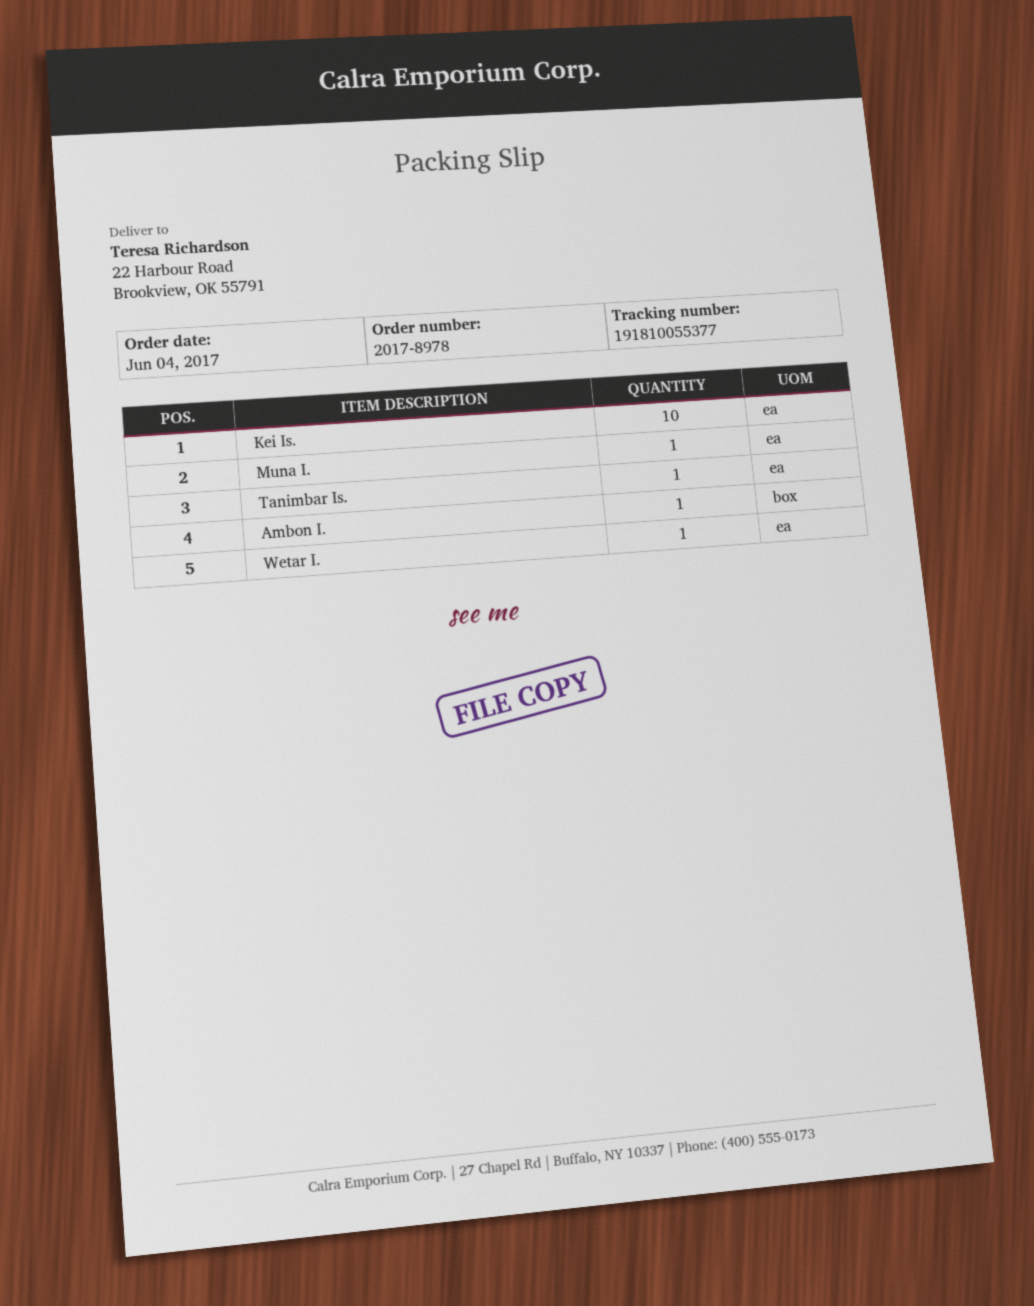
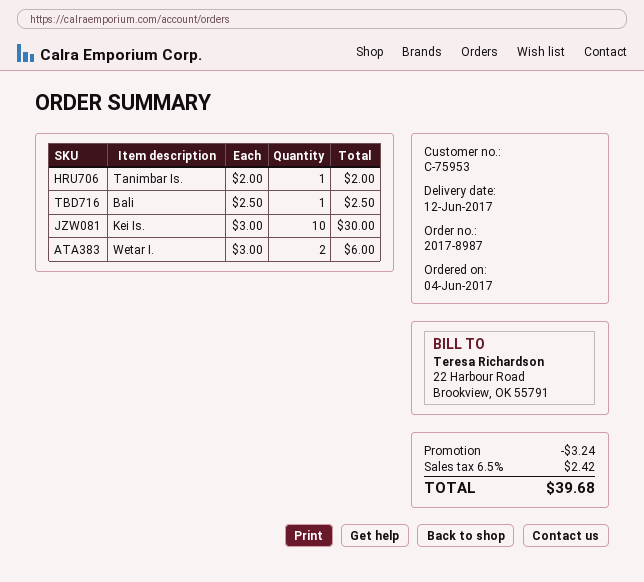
order number: 2017-8978 -> 2017-8987
Muna I.: 1 -> none
Ambon I.: 1 -> none
Wetar I.: 1 -> 2
Bali: none -> 1

